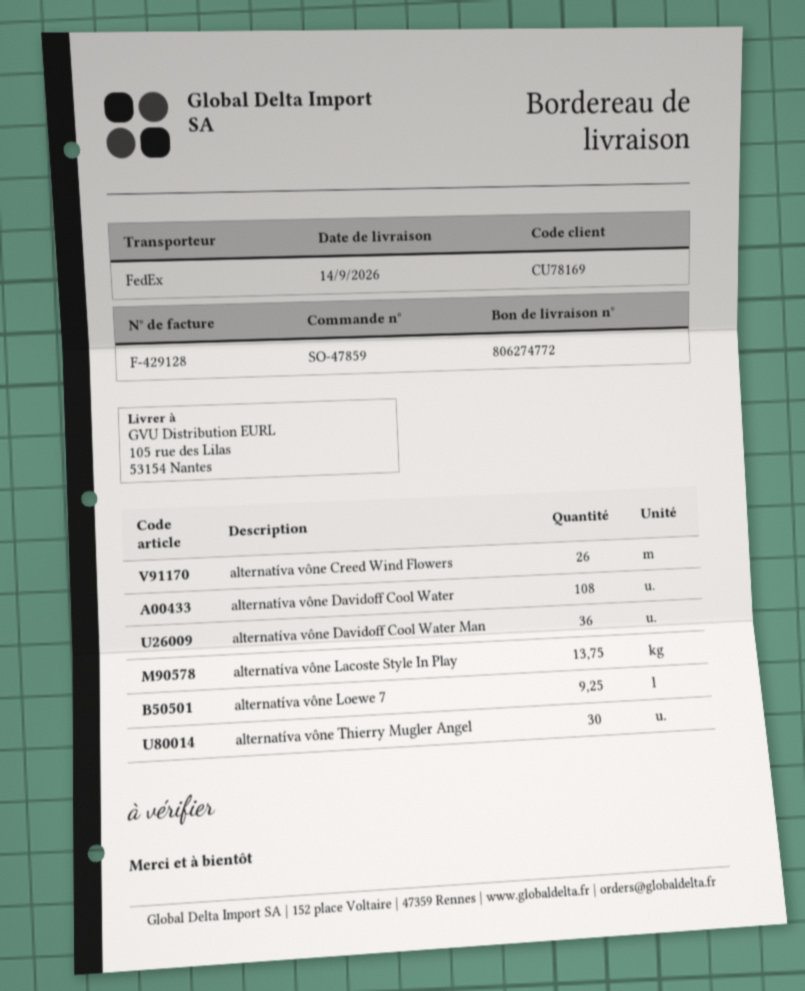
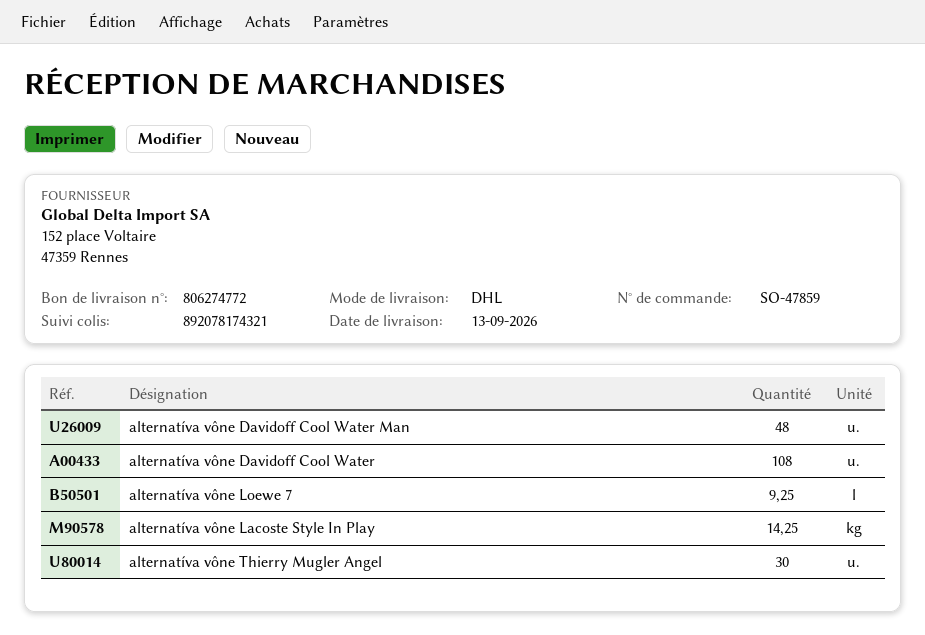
delivery date: 2026-09-14 -> 2026-09-13
shipping method: FedEx -> DHL
alternatíva vône Creed Wind Flowers: 26 -> none
alternatíva vône Davidoff Cool Water Man: 36 -> 48
alternatíva vône Lacoste Style In Play: 13.75 -> 14.25

